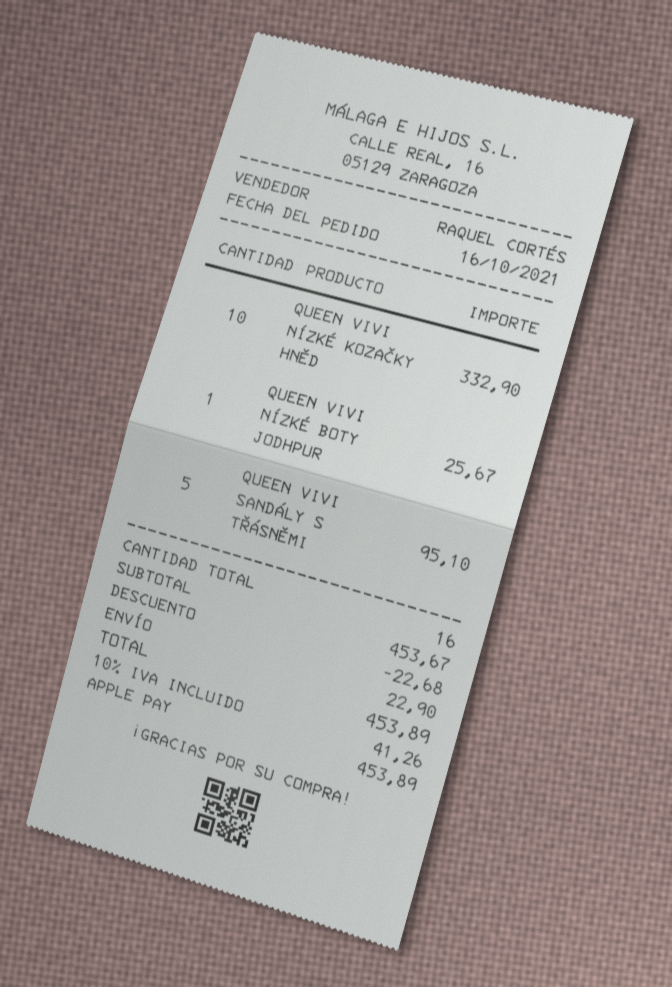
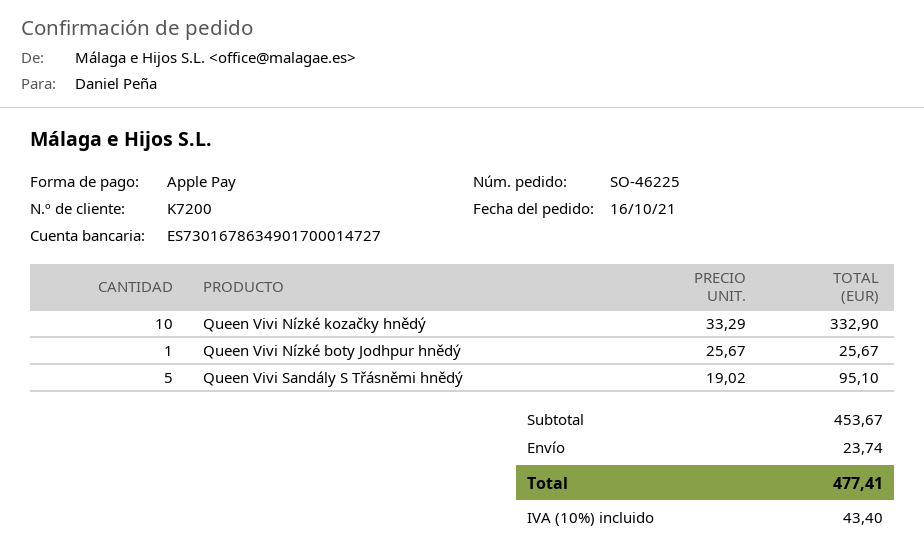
discount: 22.68 -> none
shipping: 22.90 -> 23.74
tax: 10% = 41.26 -> 10% = 43.40
total: 453.89 -> 477.41

